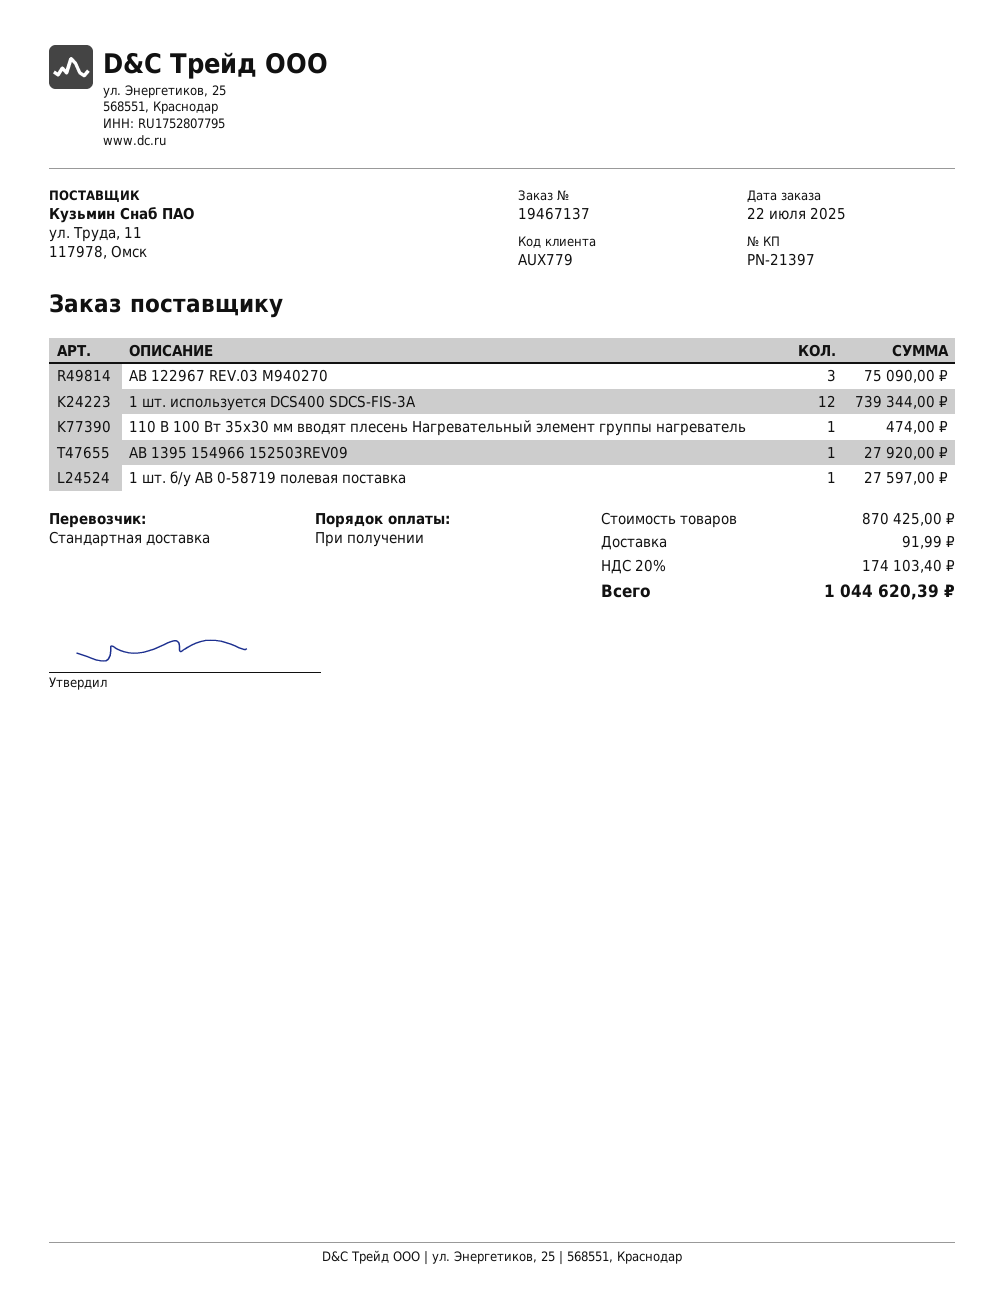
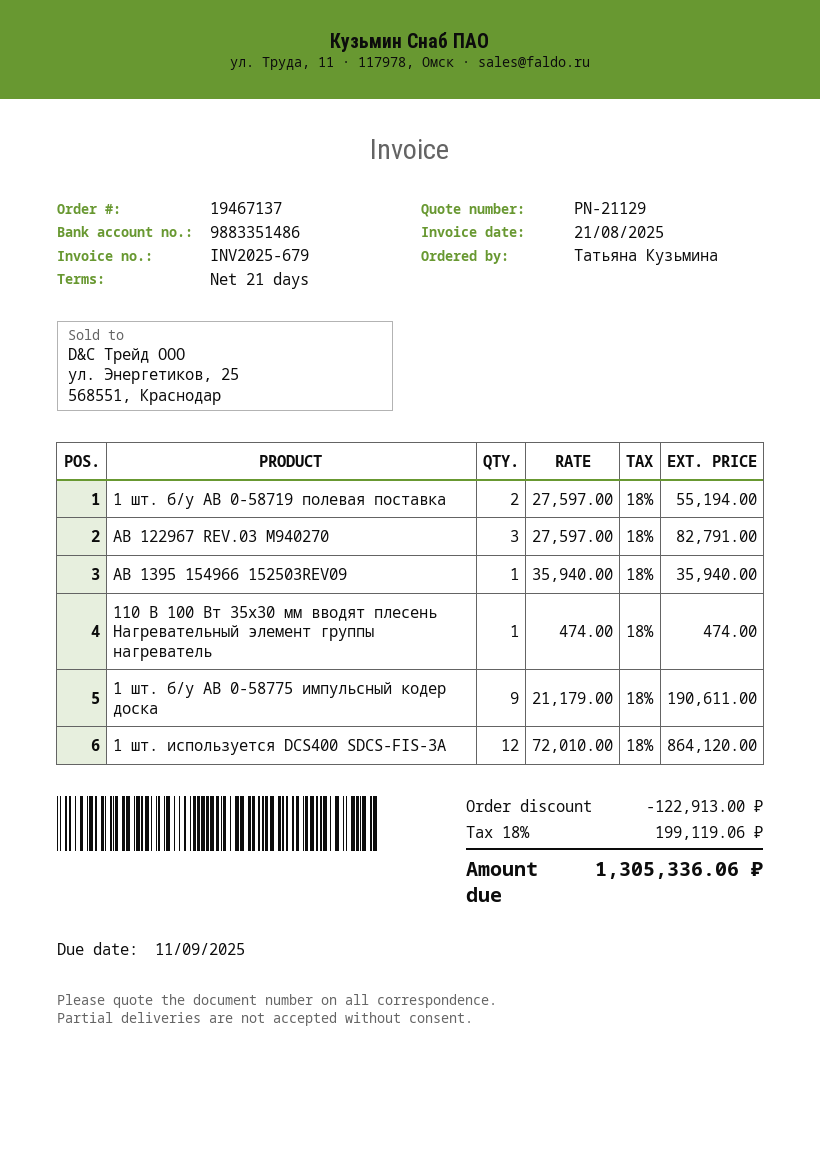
quote number: PN-21397 -> PN-21129
payment terms: on receipt -> 21 days
AB 122967 REV.03 M940270: 3 for 75090.00 -> 3 for 82791.00
1 шт. используется DCS400 SDCS-FIS-3A: 12 for 739344.00 -> 12 for 864120.00
AB 1395 154966 152503REV09: 1 for 27920.00 -> 1 for 35940.00
1 шт. б/у AB 0-58719 полевая поставка: 1 for 27597.00 -> 2 for 55194.00
1 шт. б/у AB 0-58775 импульсный кодер доска: none -> 9 for 190611.00
discount: none -> 122913.00
shipping: 91.99 -> none
tax: 20% = 174103.40 -> 18% = 199119.06
total: 1044620.39 -> 1305336.06

